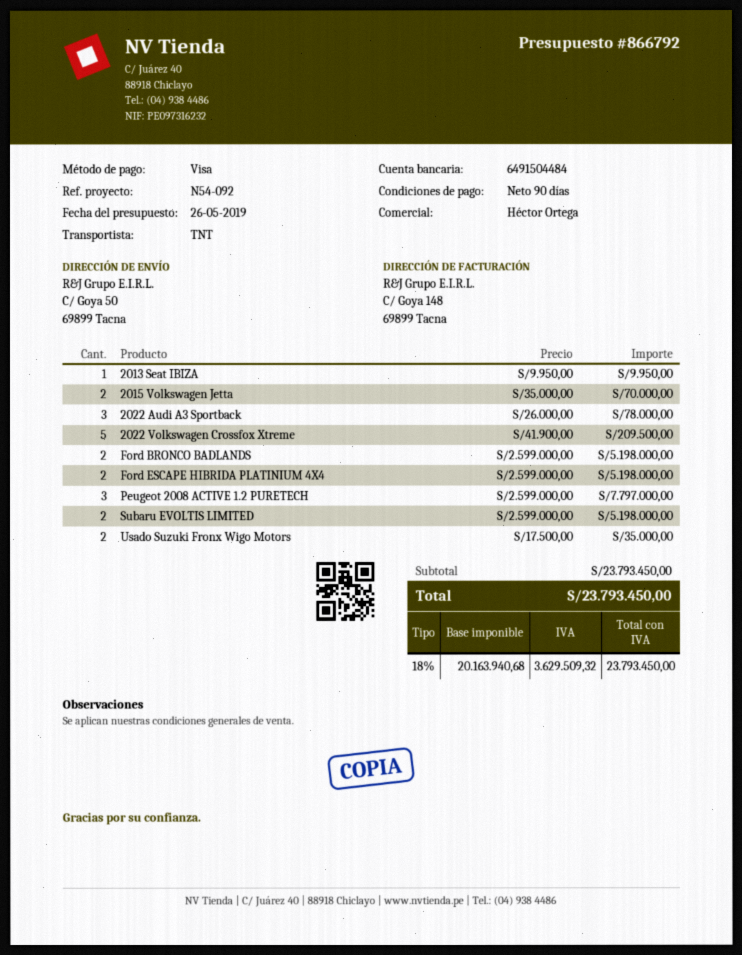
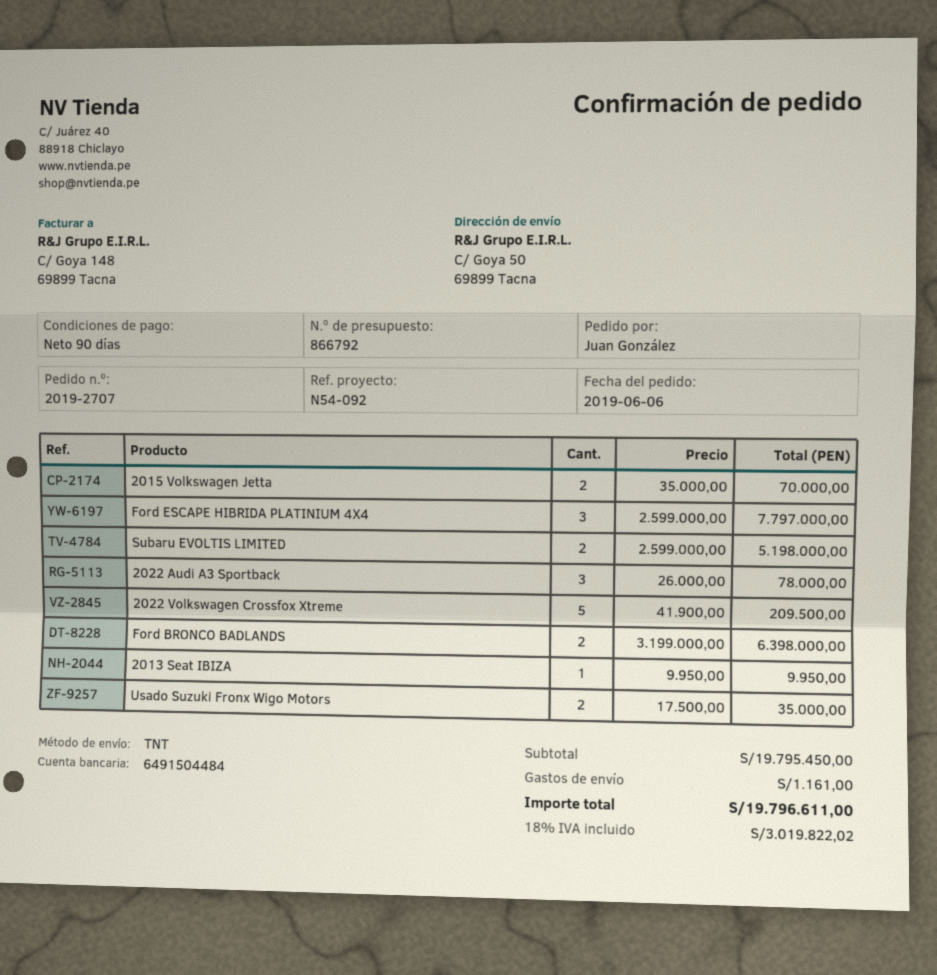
Ford BRONCO BADLANDS: 2 x 2599000.00 = 5198000.00 -> 2 x 3199000.00 = 6398000.00
Ford ESCAPE HIBRIDA PLATINIUM 4X4: 2 x 2599000.00 = 5198000.00 -> 3 x 2599000.00 = 7797000.00
Peugeot 2008 ACTIVE 1.2 PURETECH: 3 x 2599000.00 = 7797000.00 -> none
subtotal: 23793450.00 -> 19795450.00
shipping: none -> 1161.00
tax: 18% = 3629509.32 -> 18% = 3019822.02
total: 23793450.00 -> 19796611.00

